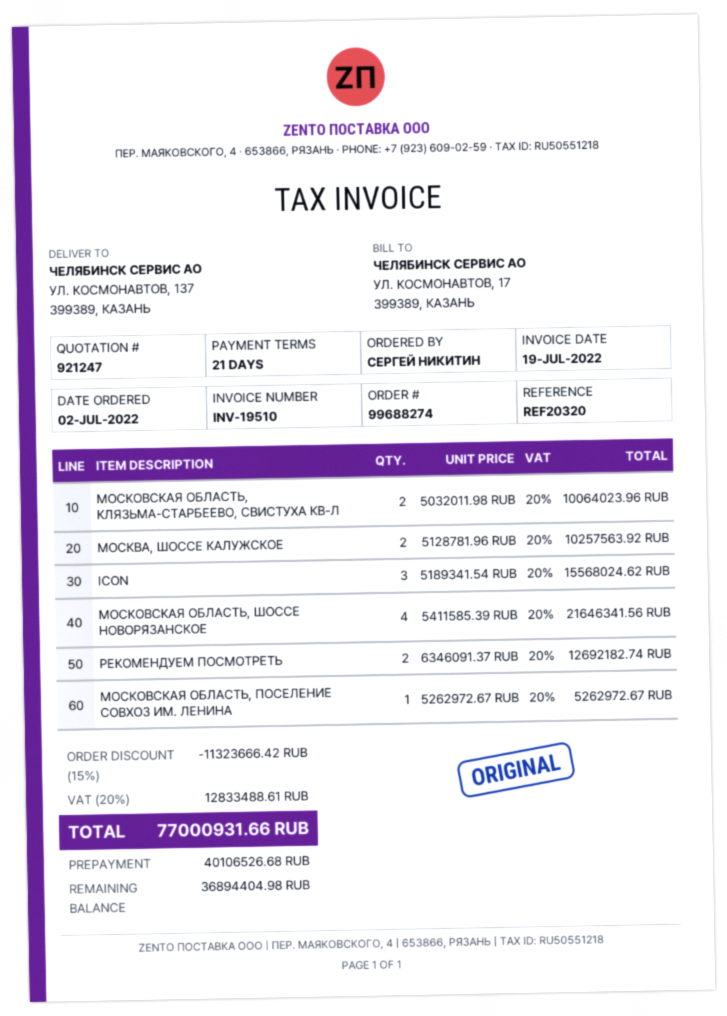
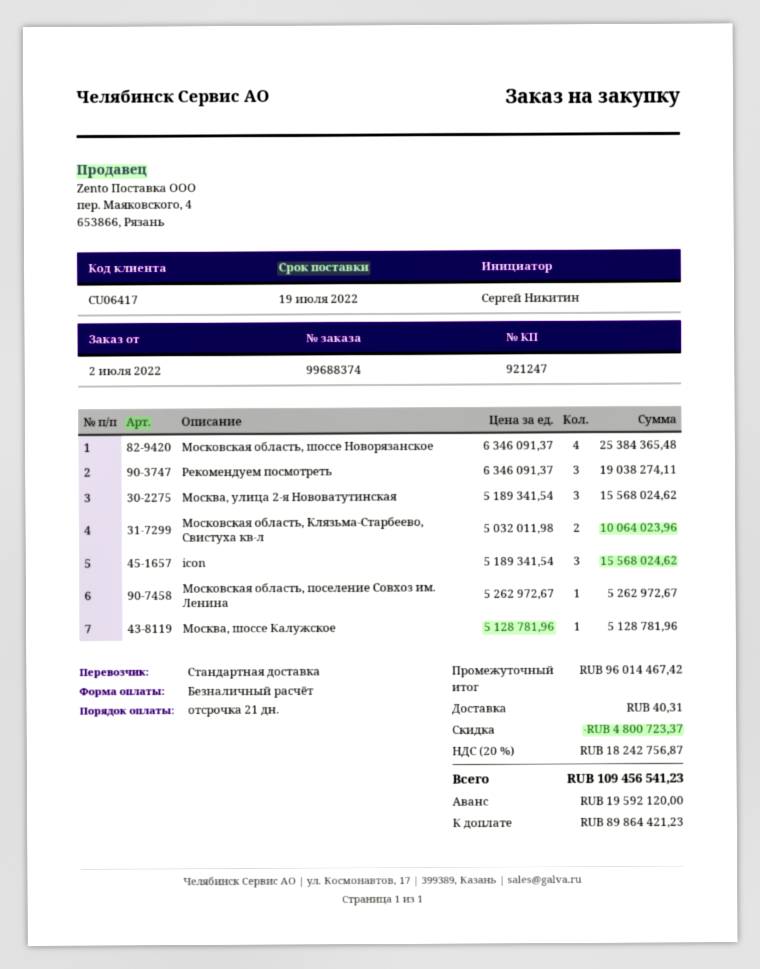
order number: 99688274 -> 99688374
МОСКВА, ШОССЕ КАЛУЖСКОЕ: 2 x 5128781.96 = 10257563.92 -> 1 x 5128781.96 = 5128781.96
МОСКОВСКАЯ ОБЛАСТЬ, ШОССЕ НОВОРЯЗАНСКОЕ: 4 x 5411585.39 = 21646341.56 -> 4 x 6346091.37 = 25384365.48
РЕКОМЕНДУЕМ ПОСМОТРЕТЬ: 2 x 6346091.37 = 12692182.74 -> 3 x 6346091.37 = 19038274.11
Москва, улица 2-я Нововатутинская: none -> 3 x 5189341.54 = 15568024.62
discount: 11323666.42 -> 4800723.37
shipping: none -> 40.31
tax: 20% = 12833488.61 -> 20% = 18242756.87
total: 77000931.66 -> 109456541.23
deposit: 40106526.68 -> 19592120.00
balance: 36894404.98 -> 89864421.23

